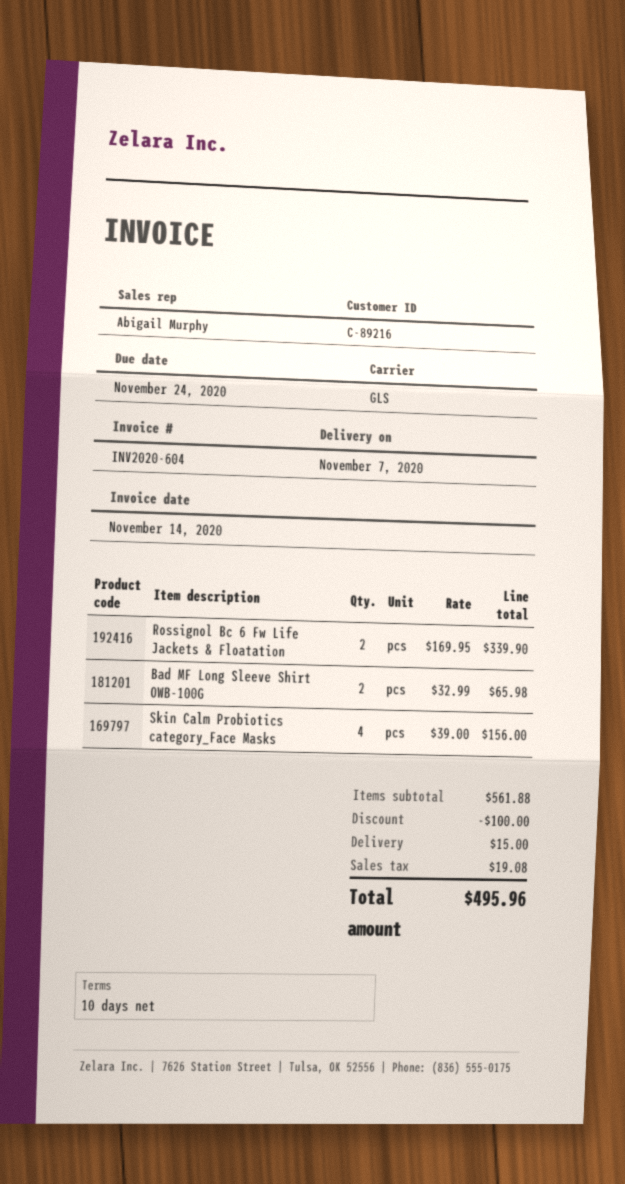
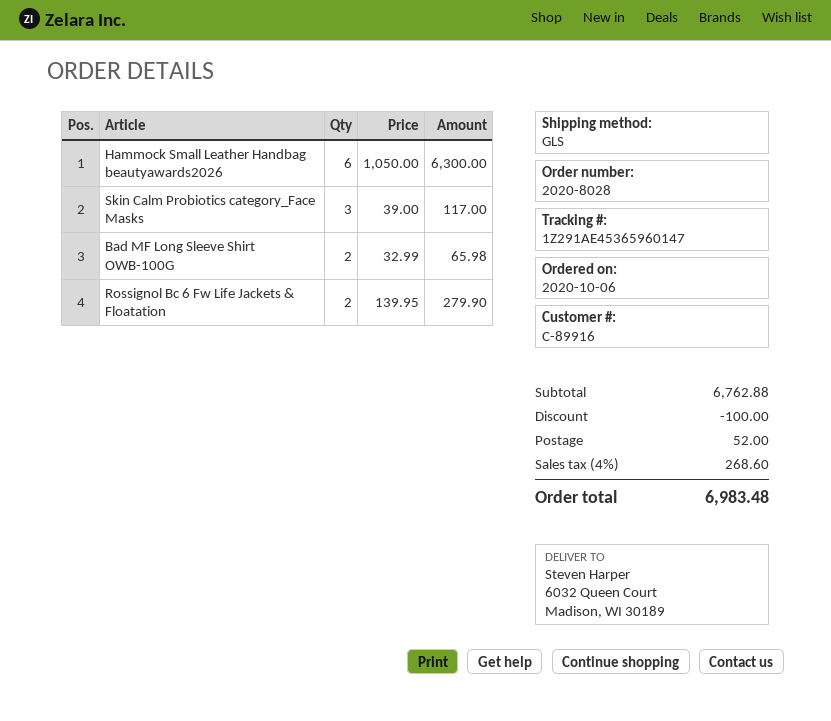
customer number: C-89216 -> C-89916
Rossignol Bc 6 Fw Life Jackets & Floatation: 2 x 169.95 = 339.90 -> 2 x 139.95 = 279.90
Skin Calm Probiotics category_Face Masks: 4 x 39.00 = 156.00 -> 3 x 39.00 = 117.00
Hammock Small Leather Handbag beautyawards2026: none -> 6 x 1050.00 = 6300.00
subtotal: 561.88 -> 6762.88
shipping: 15.00 -> 52.00
tax: 19.08 -> 268.60
total: 495.96 -> 6983.48

